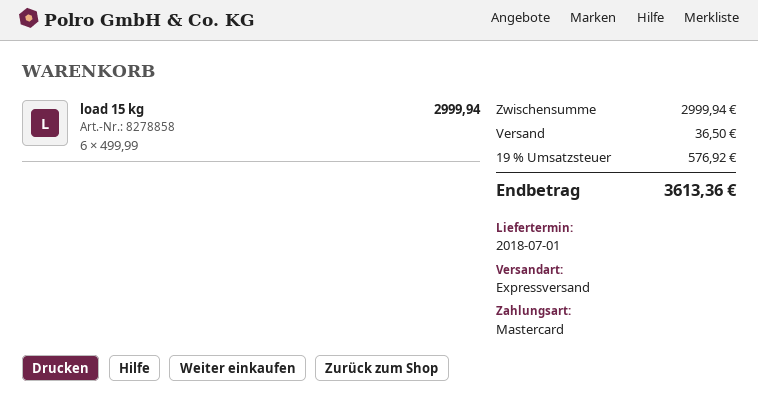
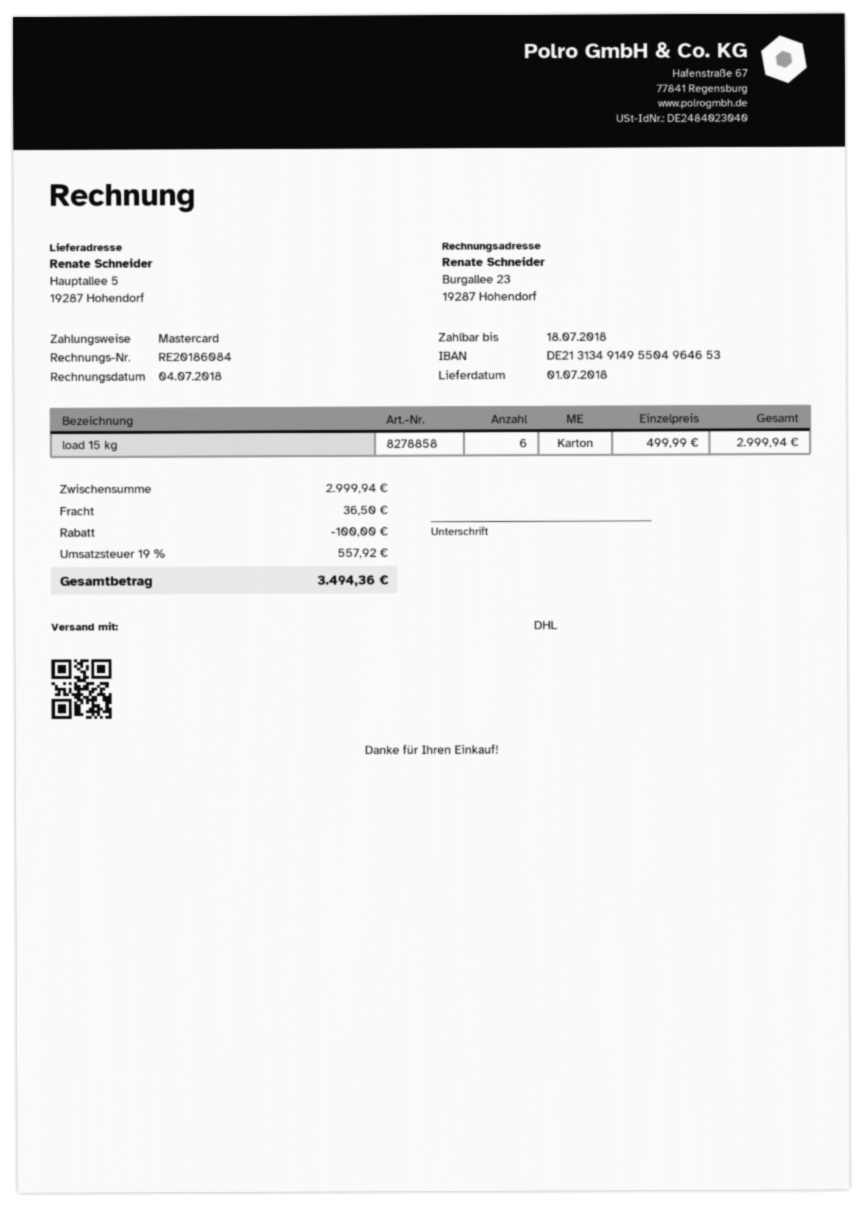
shipping method: express -> DHL
discount: none -> 100.00
tax: 19% = 576.92 -> 19% = 557.92
total: 3613.36 -> 3494.36

